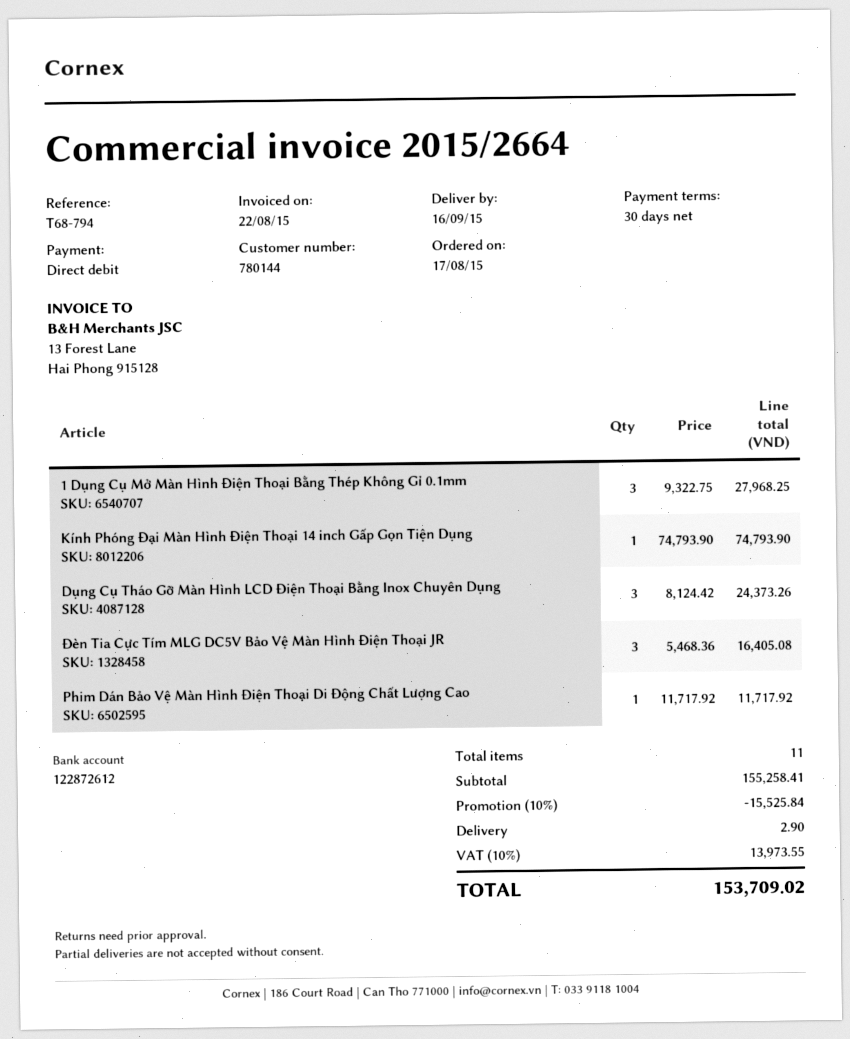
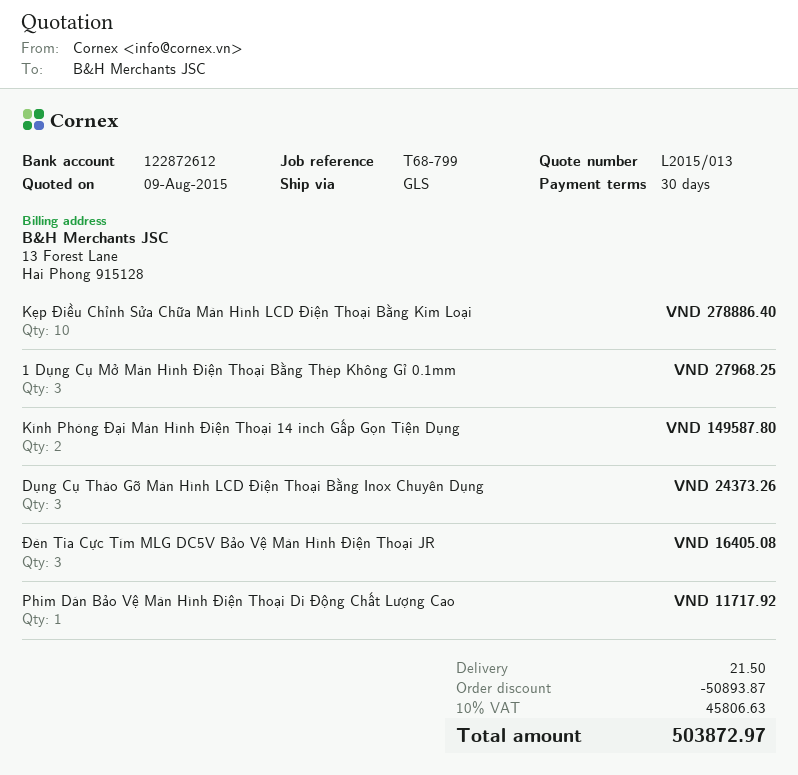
reference: T68-794 -> T68-799
Kính Phóng Đại Màn Hình Điện Thoại 14 inch Gấp Gọn Tiện Dụng: 1 for 74793.90 -> 2 for 149587.80
Kẹp Điều Chỉnh Sửa Chữa Màn Hình LCD Điện Thoại Bằng Kim Loại: none -> 10 for 278886.40
discount: 15525.84 -> 50893.87
shipping: 2.90 -> 21.50
tax: 10% = 13973.55 -> 10% = 45806.63
total: 153709.02 -> 503872.97

